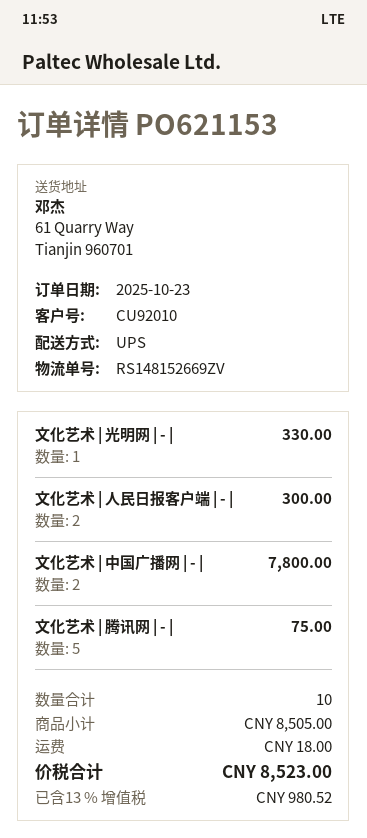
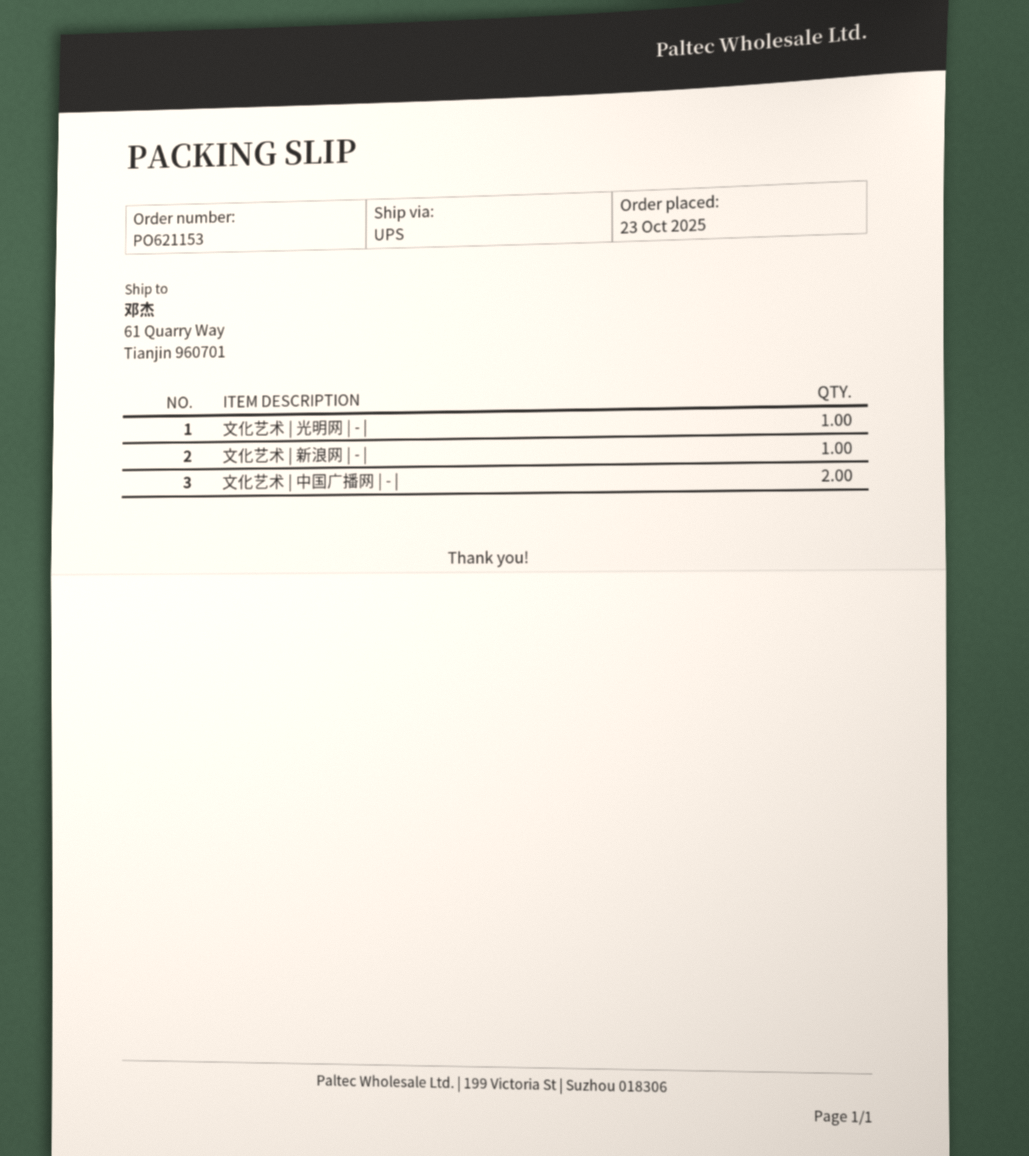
文化艺术 | 人民日报客户端 | - |: 2 -> none
文化艺术 | 腾讯网 | - |: 5 -> none
文化艺术 | 新浪网 | - |: none -> 1

